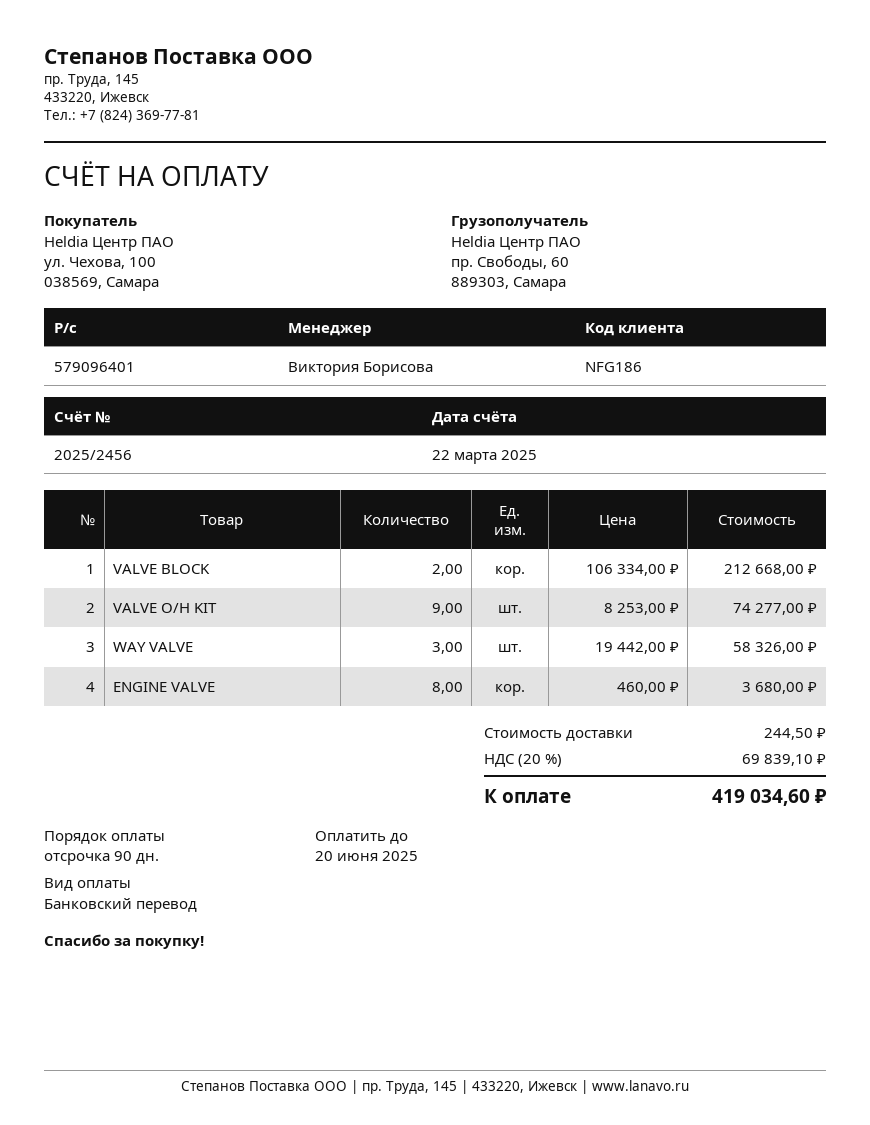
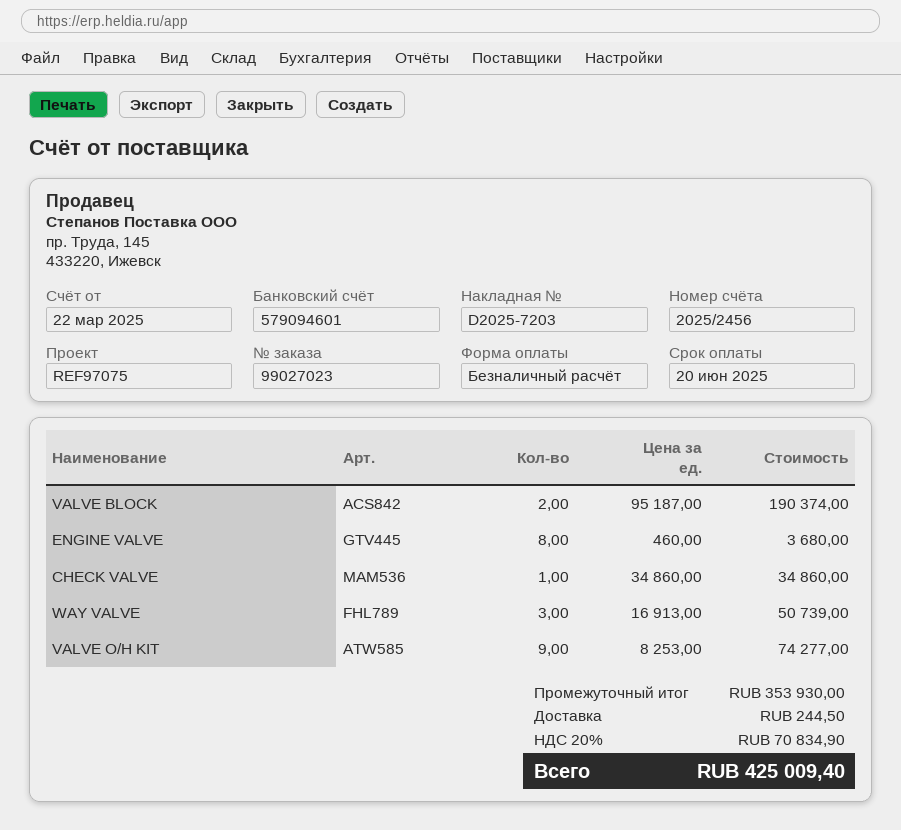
bank account: 579096401 -> 579094601
VALVE BLOCK: 2 x 106334.00 = 212668.00 -> 2 x 95187.00 = 190374.00
WAY VALVE: 3 x 19442.00 = 58326.00 -> 3 x 16913.00 = 50739.00
CHECK VALVE: none -> 1 x 34860.00 = 34860.00
tax: 20% = 69839.10 -> 20% = 70834.90
total: 419034.60 -> 425009.40

